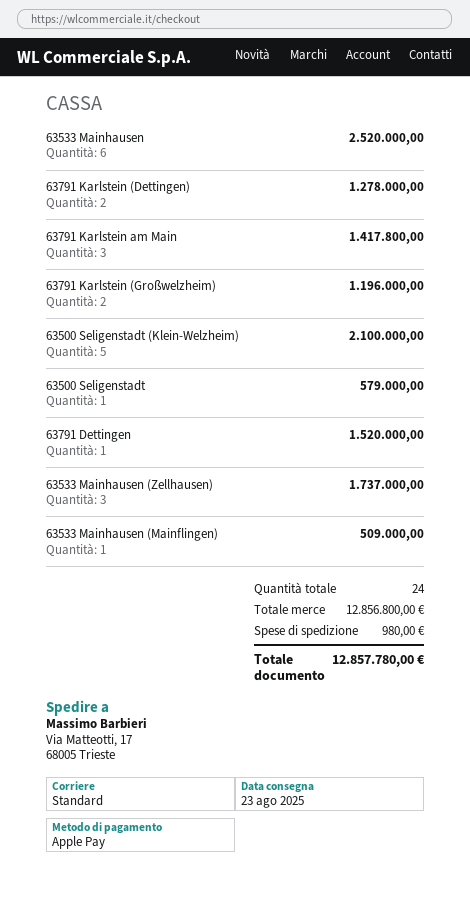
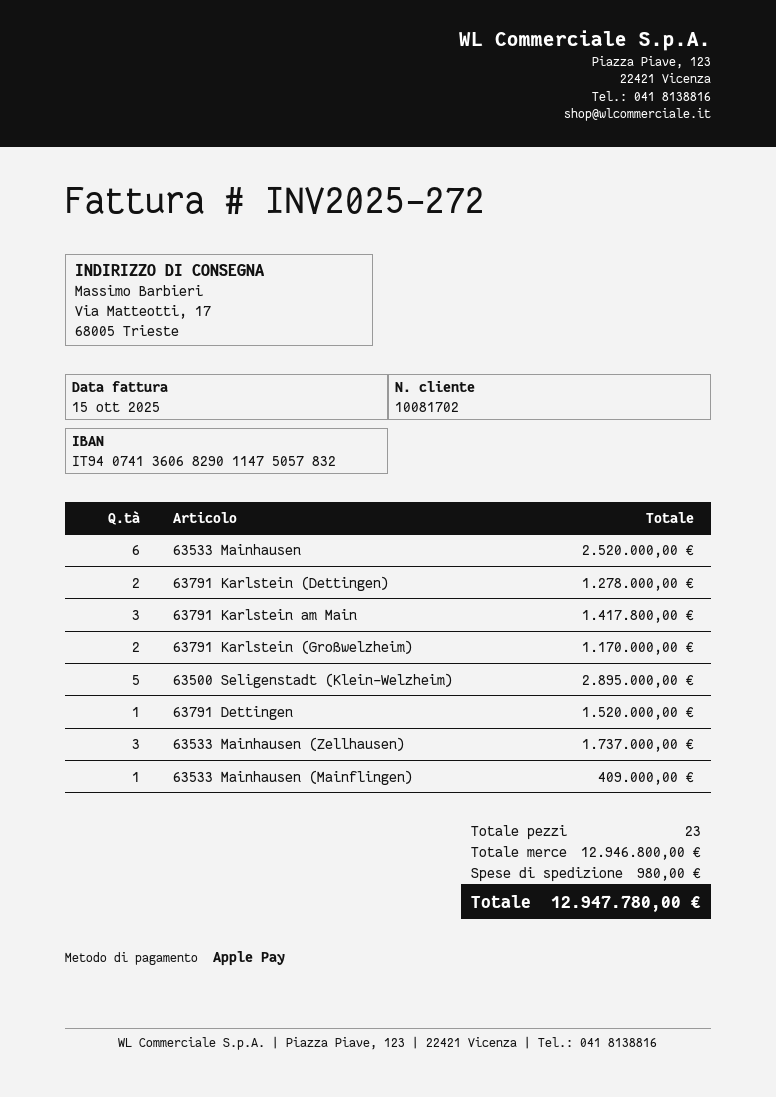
63791 Karlstein (Großwelzheim): 2 for 1196000.00 -> 2 for 1170000.00
63500 Seligenstadt (Klein-Welzheim): 5 for 2100000.00 -> 5 for 2895000.00
63500 Seligenstadt: 1 for 579000.00 -> none
63533 Mainhausen (Mainflingen): 1 for 509000.00 -> 1 for 409000.00
total quantity: 24 -> 23
subtotal: 12856800.00 -> 12946800.00
total: 12857780.00 -> 12947780.00

